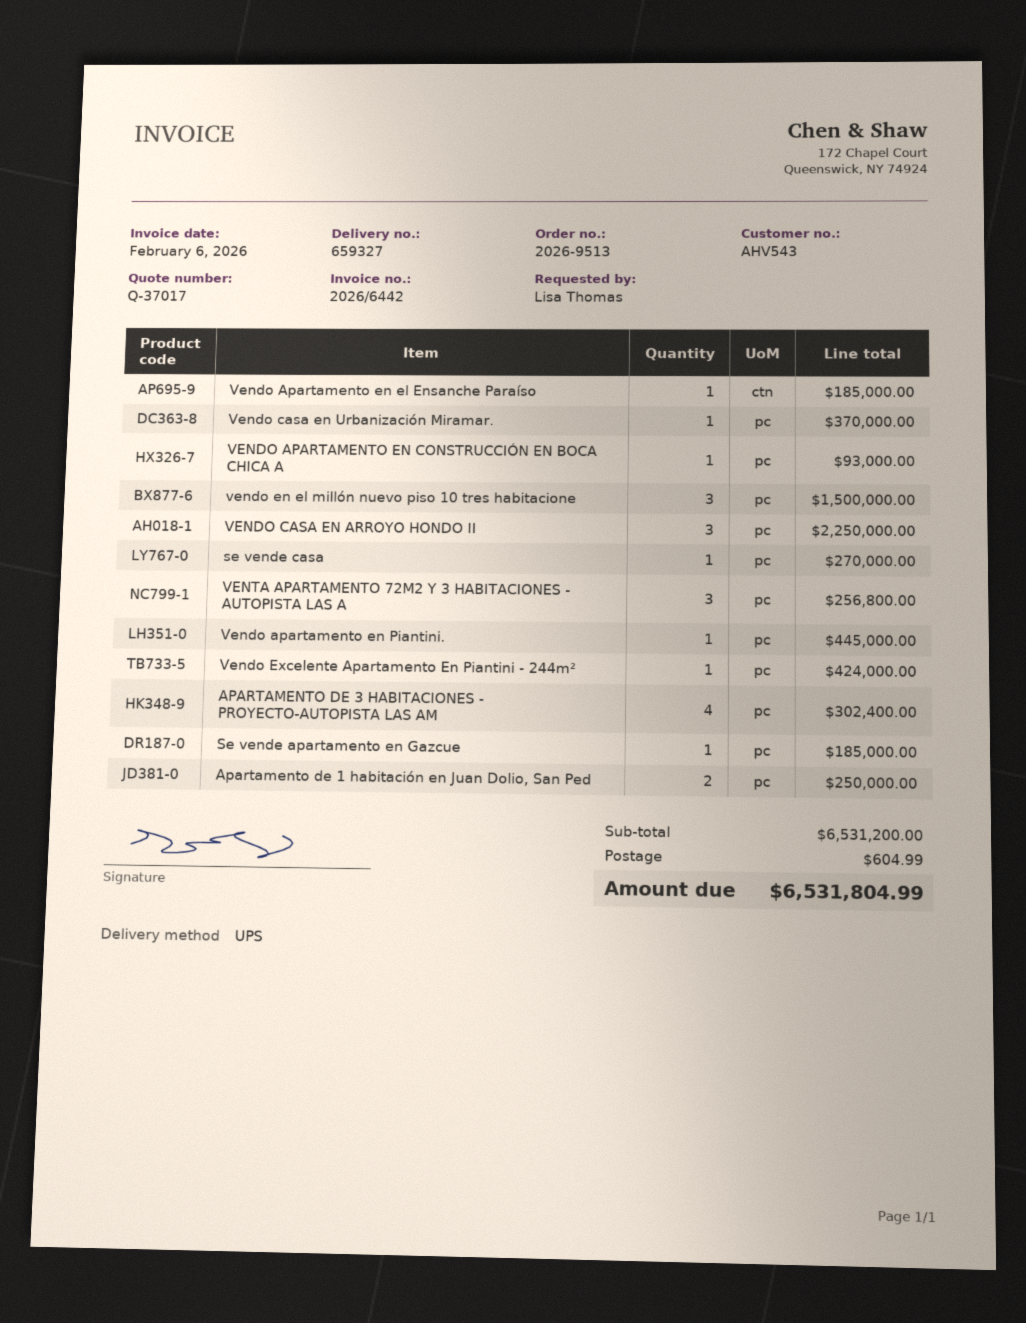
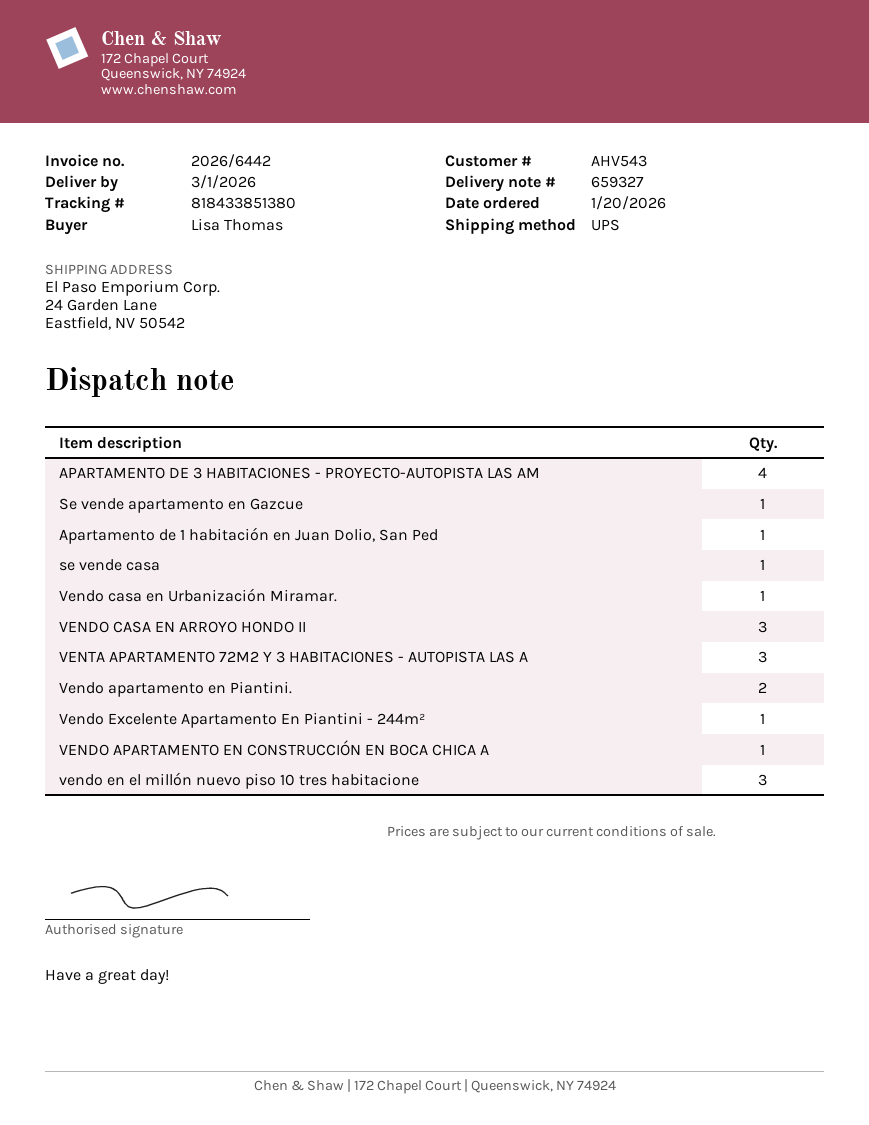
Vendo Apartamento en el Ensanche Paraíso: 1 -> none
Vendo apartamento en Piantini.: 1 -> 2
Apartamento de 1 habitación en Juan Dolio, San Ped: 2 -> 1

